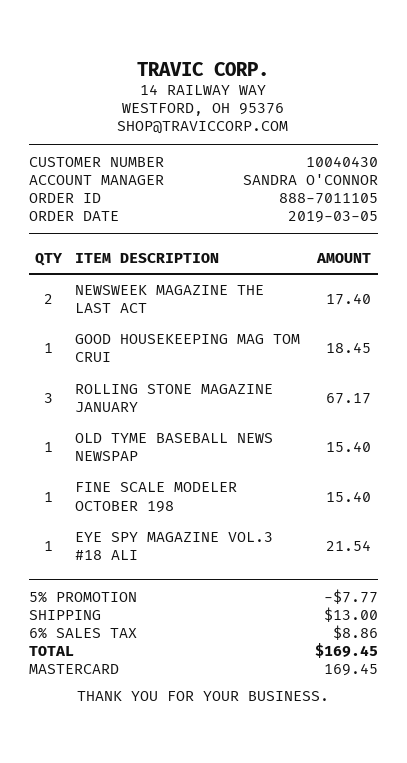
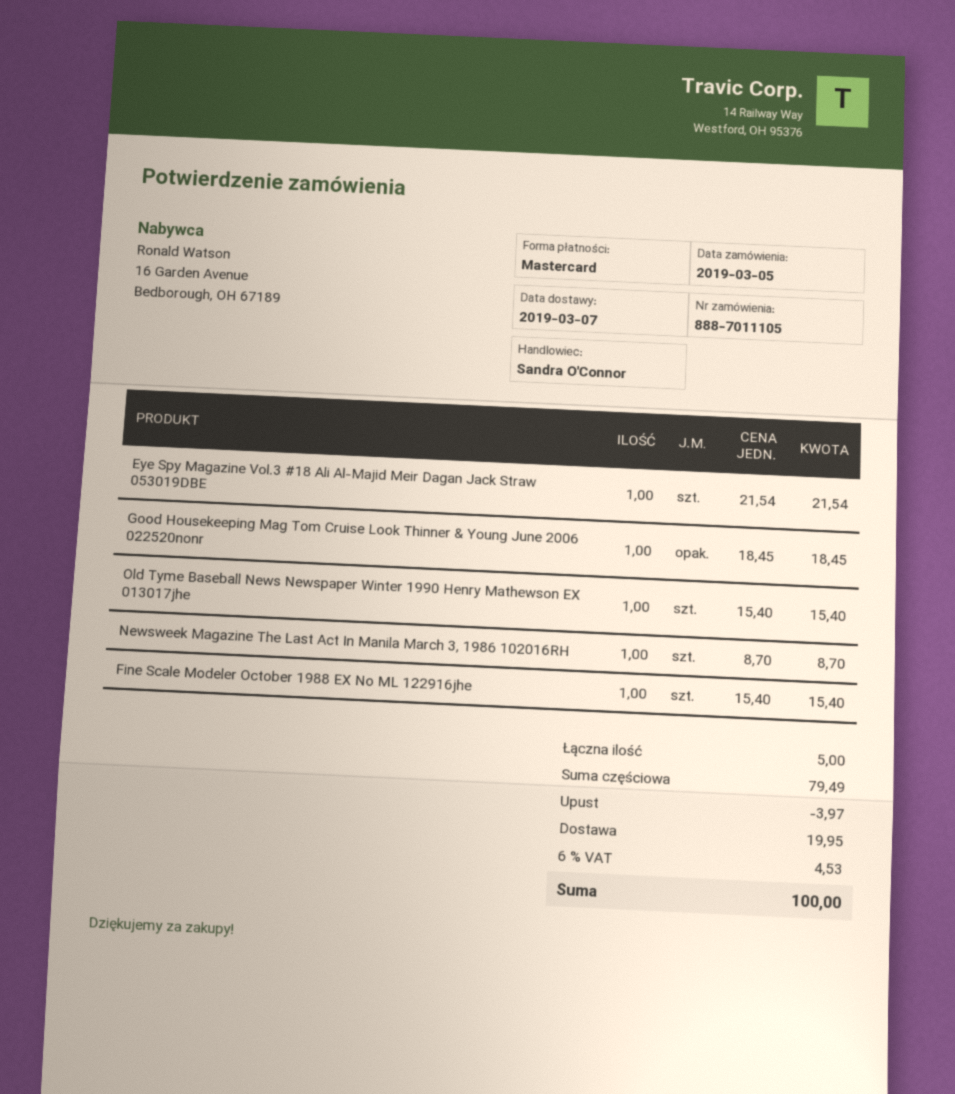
NEWSWEEK MAGAZINE THE LAST ACT: 2 for 17.40 -> 1 for 8.70
ROLLING STONE MAGAZINE JANUARY: 3 for 67.17 -> none
discount: 7.77 -> 3.97
shipping: 13.00 -> 19.95
tax: 6% = 8.86 -> 6% = 4.53
total: 169.45 -> 100.00

